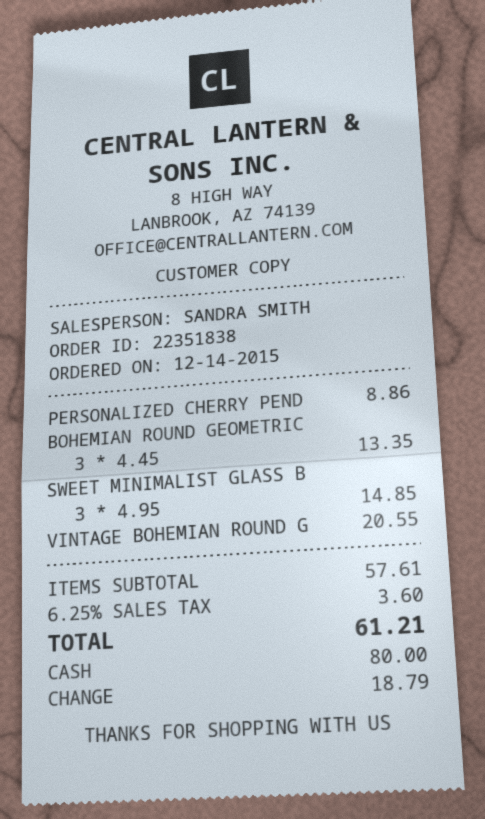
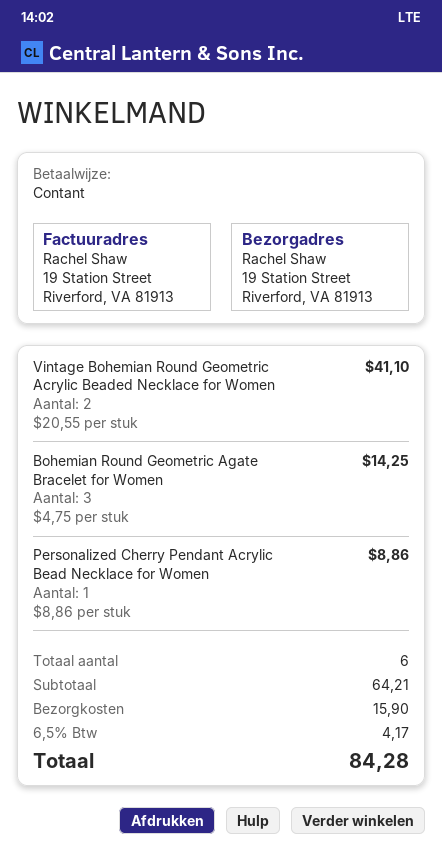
BOHEMIAN ROUND GEOMETRIC: 3 x 4.45 = 13.35 -> 3 x 4.75 = 14.25
SWEET MINIMALIST GLASS B: 3 x 4.95 = 14.85 -> none
VINTAGE BOHEMIAN ROUND G: 1 x 20.55 = 20.55 -> 2 x 20.55 = 41.10
subtotal: 57.61 -> 64.21
shipping: none -> 15.90
tax: 6.25% = 3.60 -> 6.5% = 4.17
total: 61.21 -> 84.28

